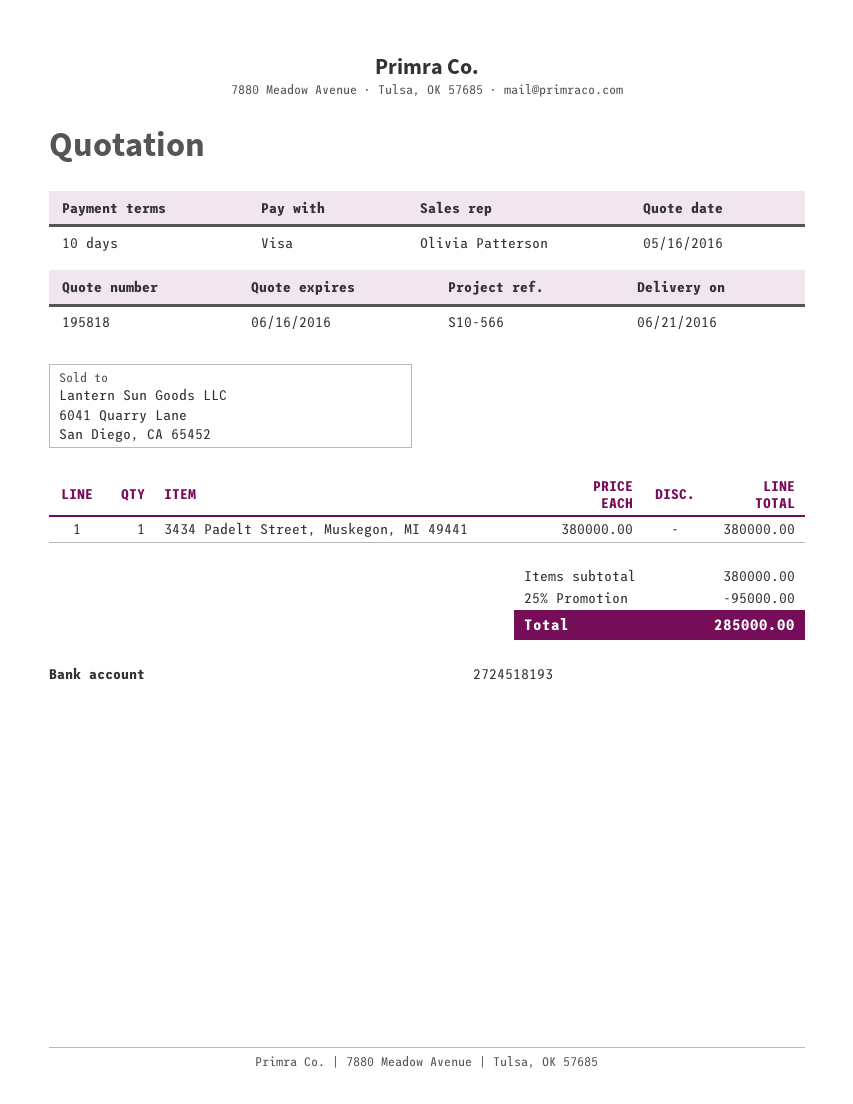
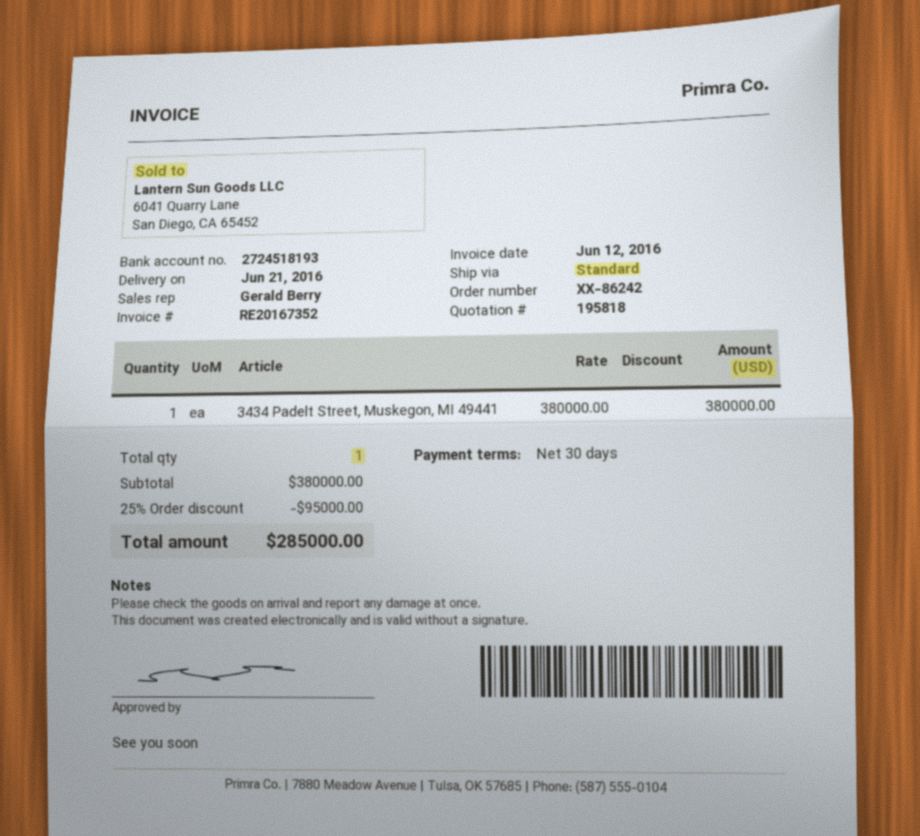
payment terms: 10 days -> 30 days
sales rep: Olivia Patterson -> Gerald Berry

